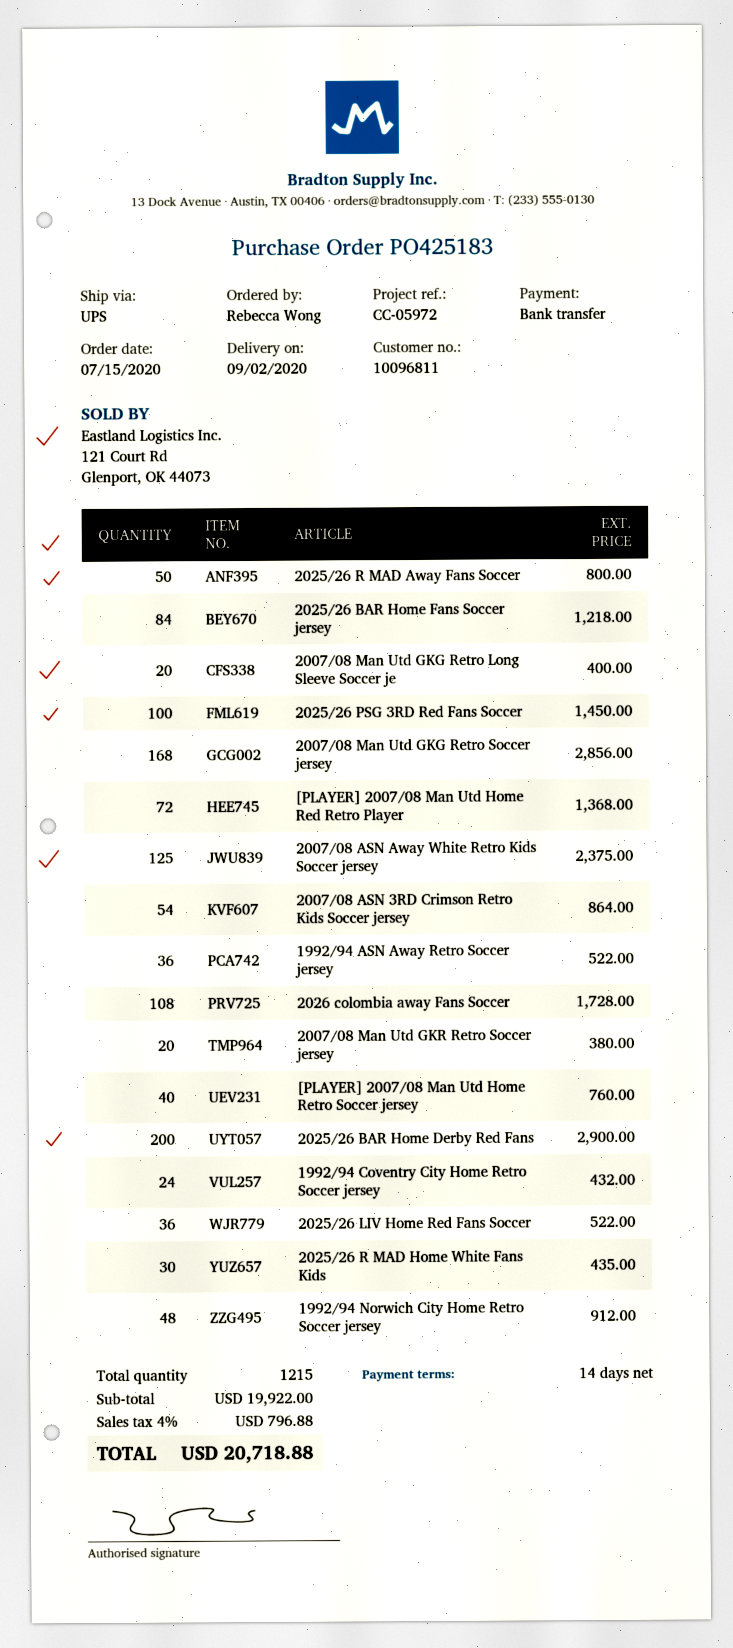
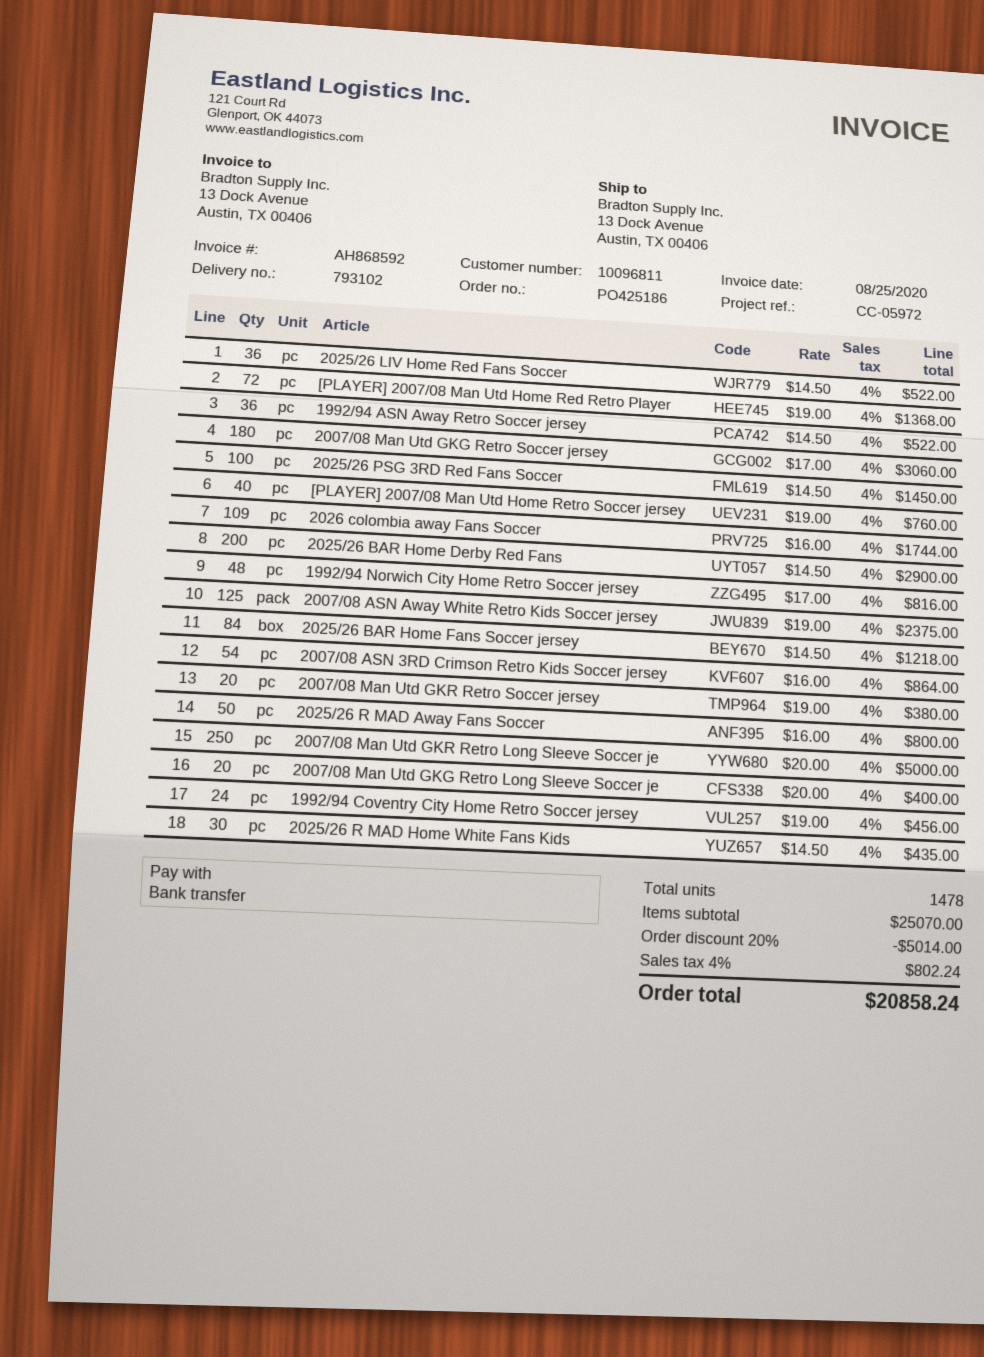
order number: PO425183 -> PO425186
2007/08 Man Utd GKG Retro Soccer jersey: 168 for 2856.00 -> 180 for 3060.00
2026 colombia away Fans Soccer: 108 for 1728.00 -> 109 for 1744.00
1992/94 Coventry City Home Retro Soccer jersey: 24 for 432.00 -> 24 for 456.00
1992/94 Norwich City Home Retro Soccer jersey: 48 for 912.00 -> 48 for 816.00
2007/08 Man Utd GKR Retro Long Sleeve Soccer je: none -> 250 for 5000.00
total quantity: 1215 -> 1478
subtotal: 19922.00 -> 25070.00
discount: none -> 20% = 5014.00
tax: 4% = 796.88 -> 4% = 802.24
total: 20718.88 -> 20858.24

